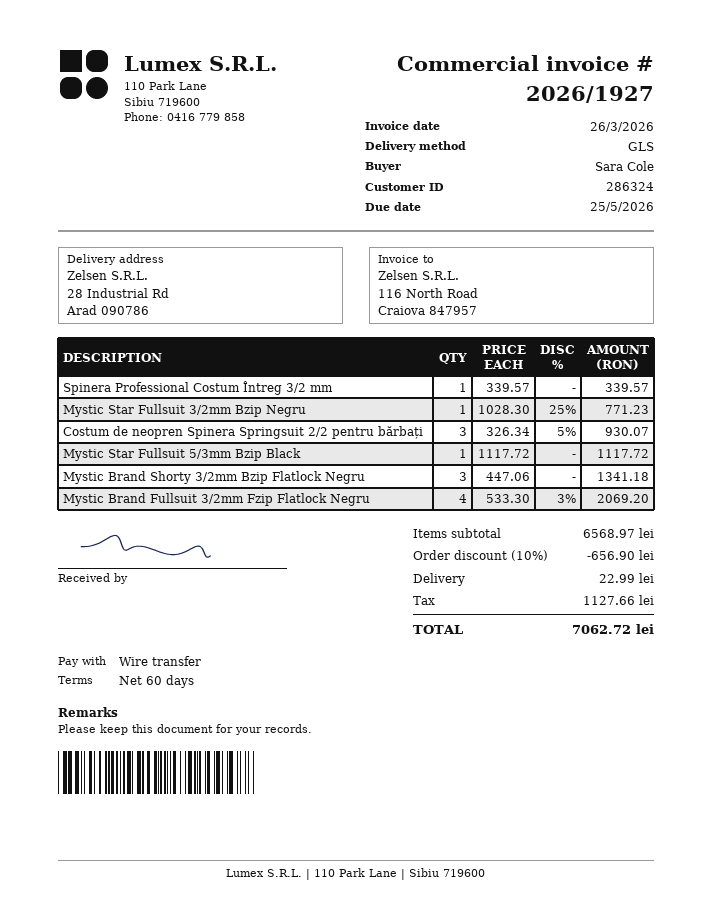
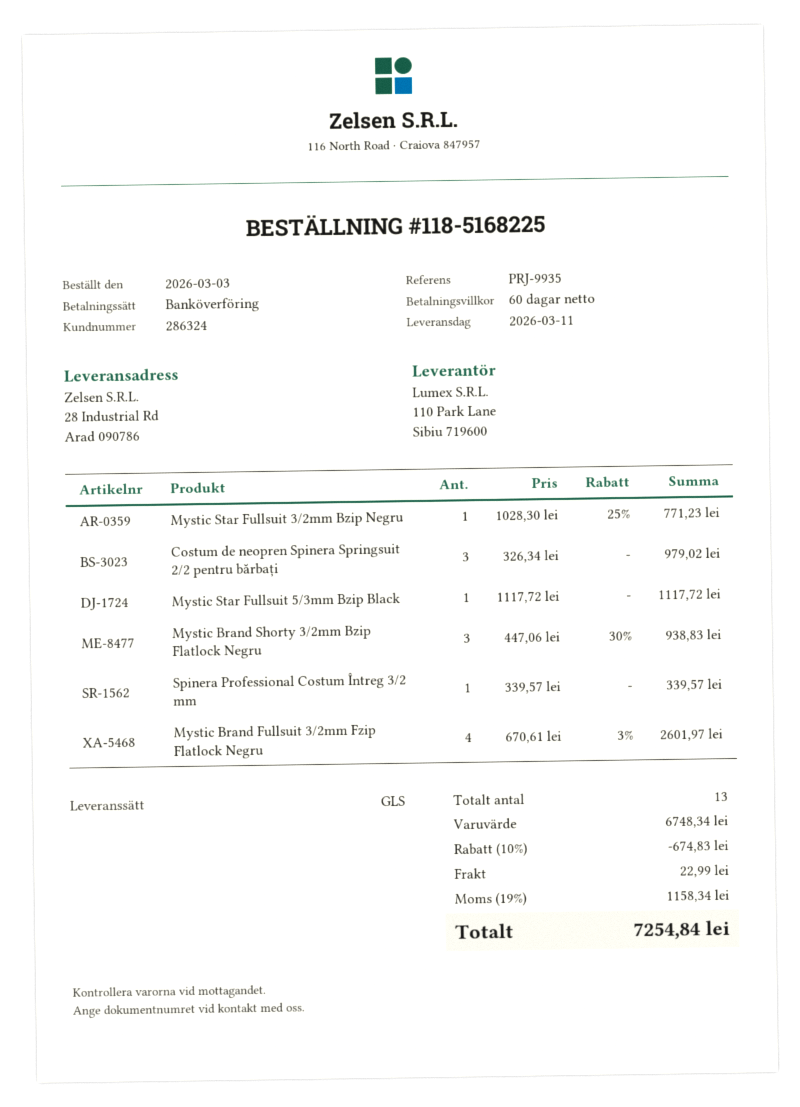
Costum de neopren Spinera Springsuit 2/2 pentru bărbați: 3 x 326.34 - 5% = 930.07 -> 3 x 326.34 = 979.02
Mystic Brand Shorty 3/2mm Bzip Flatlock Negru: 3 x 447.06 = 1341.18 -> 3 x 447.06 - 30% = 938.83
Mystic Brand Fullsuit 3/2mm Fzip Flatlock Negru: 4 x 533.30 - 3% = 2069.20 -> 4 x 670.61 - 3% = 2601.97
subtotal: 6568.97 -> 6748.34
discount: 10% = 656.90 -> 10% = 674.83
tax: 1127.66 -> 1158.34
total: 7062.72 -> 7254.84

